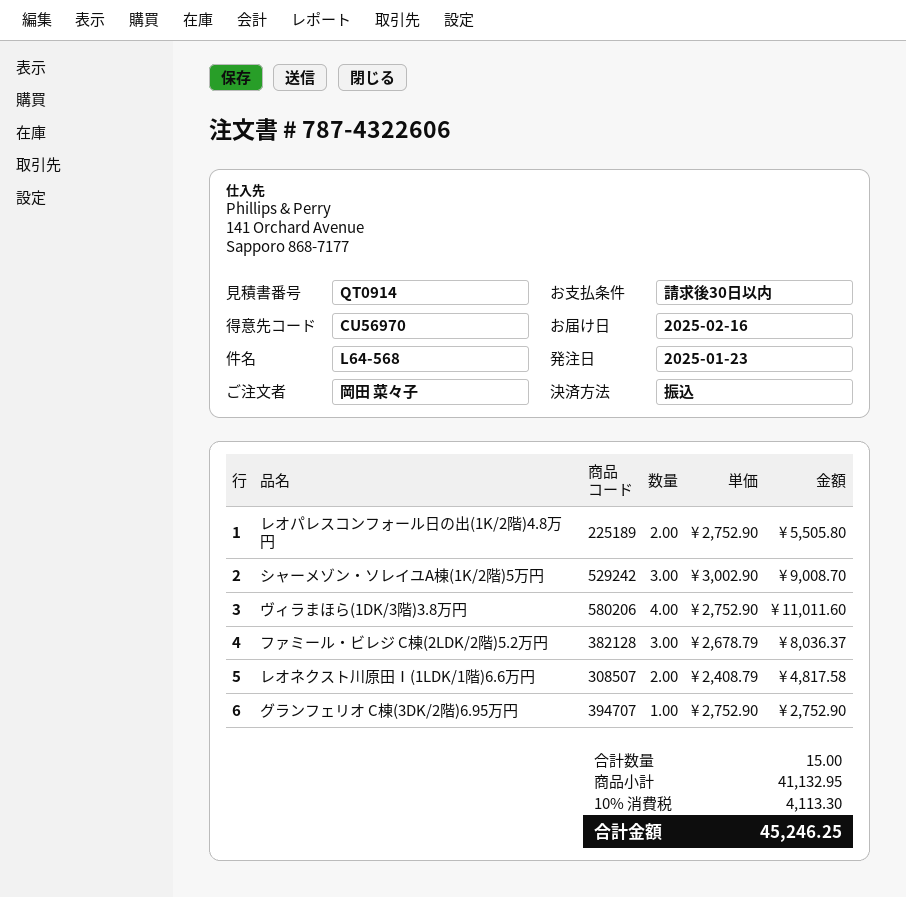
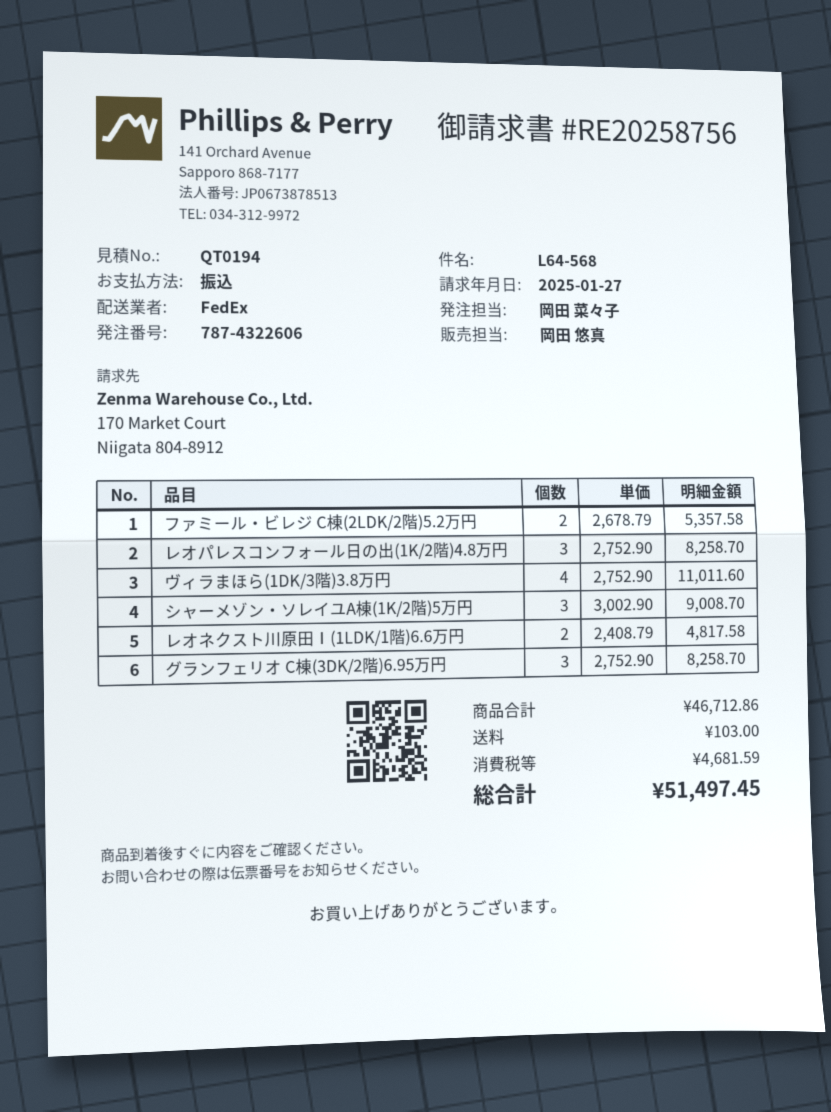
quote number: QT0914 -> QT0194
レオパレスコンフォール日の出(1K/2階)4.8万円: 2 x 2752.90 = 5505.80 -> 3 x 2752.90 = 8258.70
ファミール・ビレジ C棟(2LDK/2階)5.2万円: 3 x 2678.79 = 8036.37 -> 2 x 2678.79 = 5357.58
グランフェリオ C棟(3DK/2階)6.95万円: 1 x 2752.90 = 2752.90 -> 3 x 2752.90 = 8258.70
subtotal: 41132.95 -> 46712.86
shipping: none -> 103.00
tax: 4113.30 -> 4681.59
total: 45246.25 -> 51497.45

